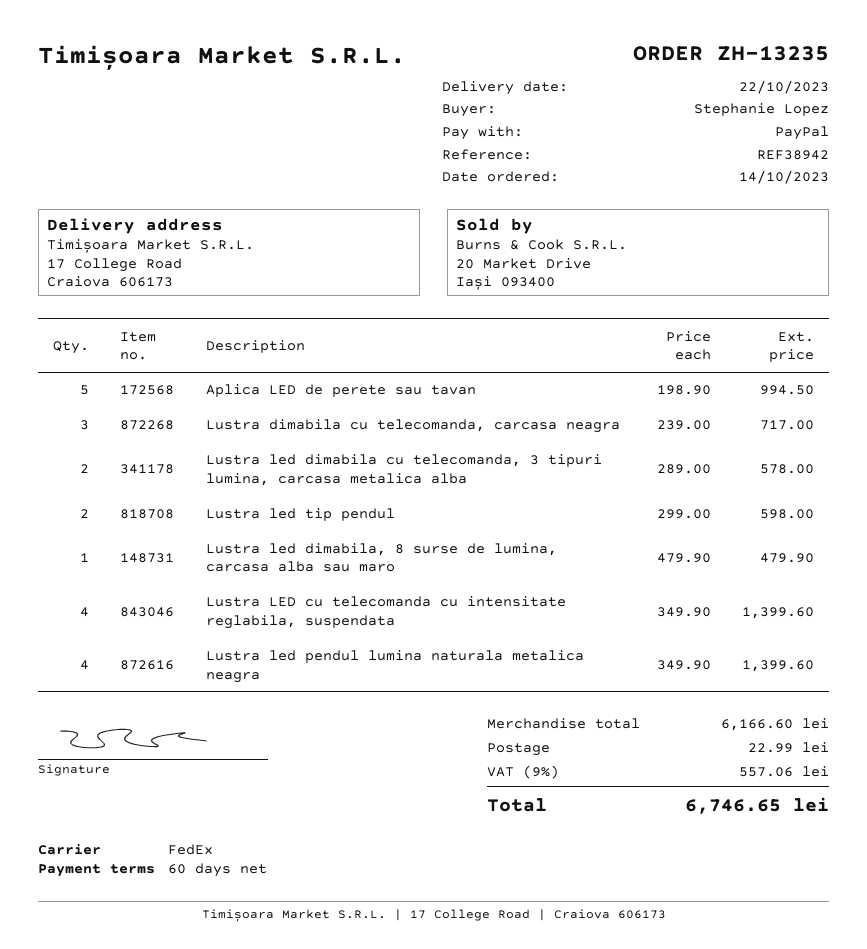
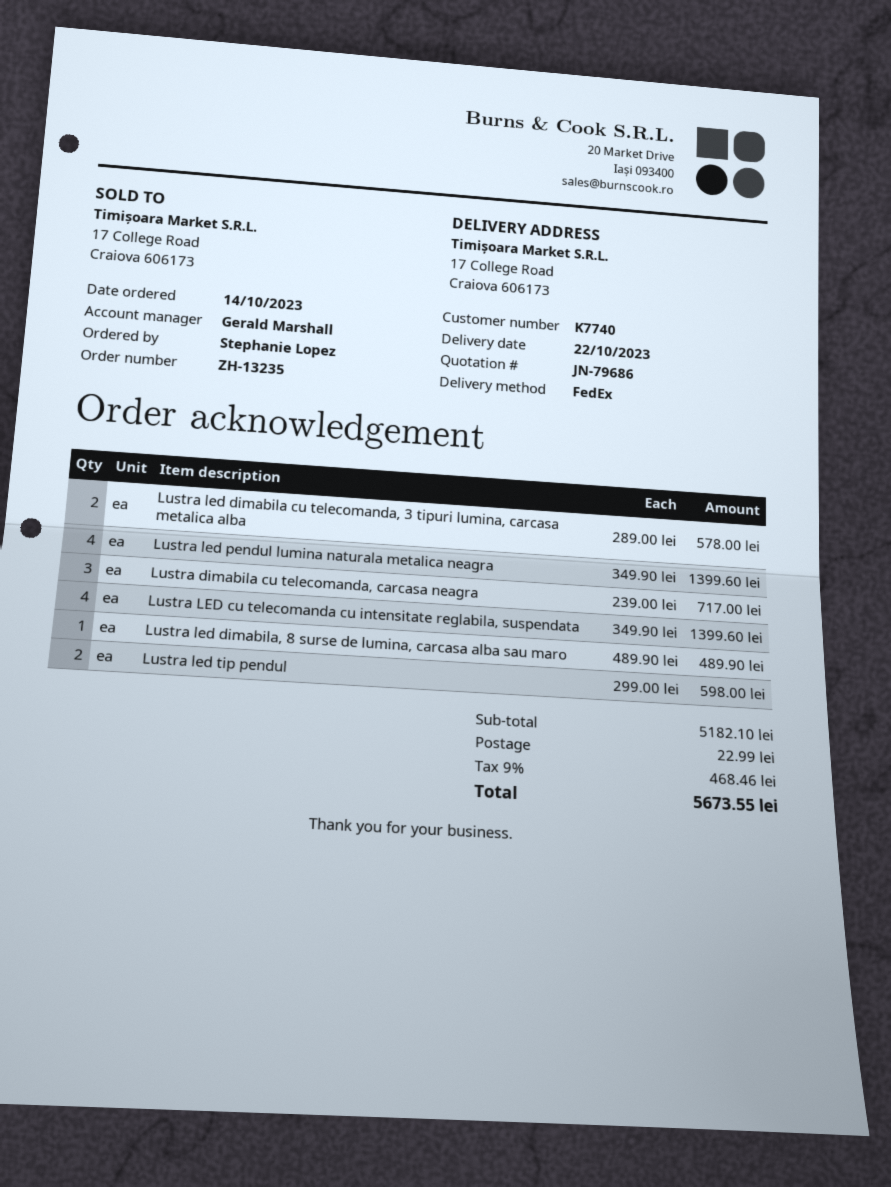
Aplica LED de perete sau tavan: 5 x 198.90 = 994.50 -> none
Lustra led dimabila, 8 surse de lumina, carcasa alba sau maro: 1 x 479.90 = 479.90 -> 1 x 489.90 = 489.90
subtotal: 6166.60 -> 5182.10
tax: 9% = 557.06 -> 9% = 468.46
total: 6746.65 -> 5673.55

